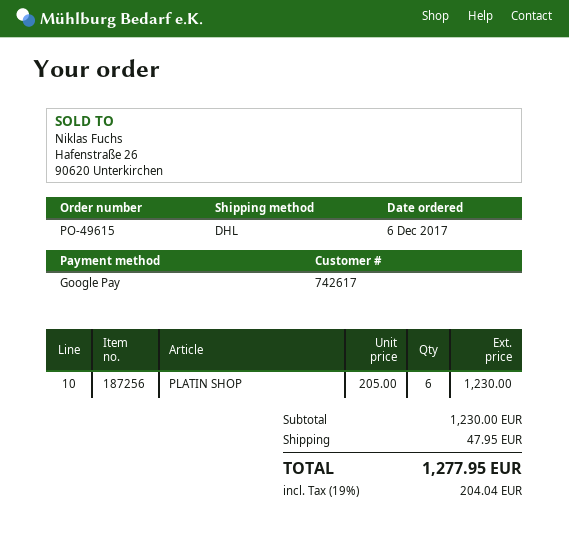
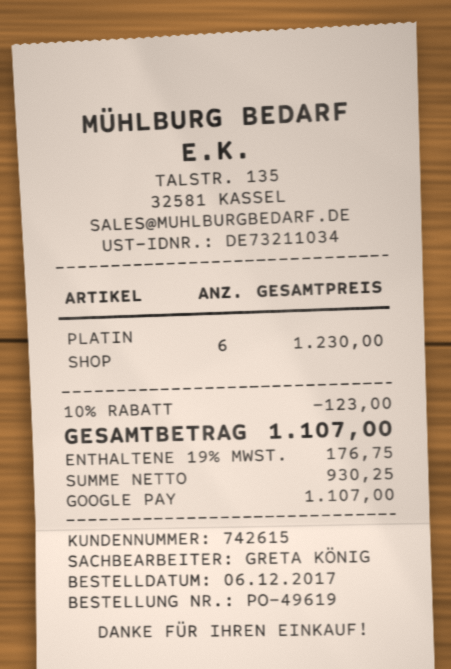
order number: PO-49615 -> PO-49619
customer number: 742617 -> 742615
discount: none -> 10% = 123.00
shipping: 47.95 -> none
tax: 19% = 204.04 -> 19% = 176.75
total: 1277.95 -> 1107.00

